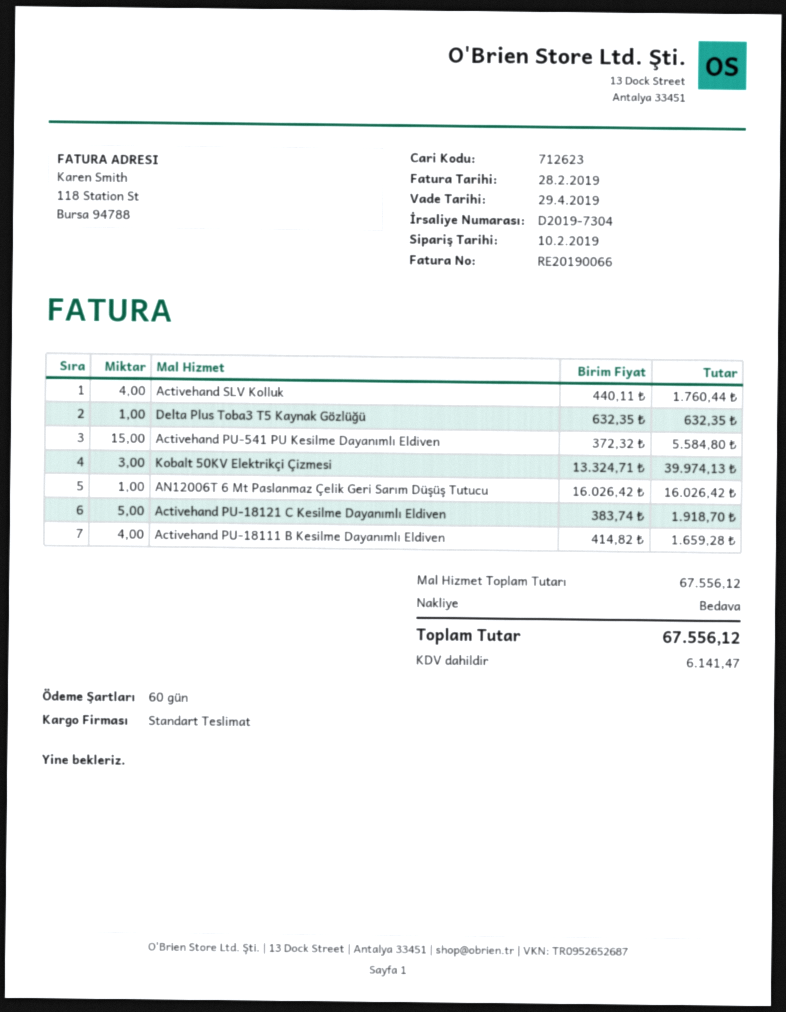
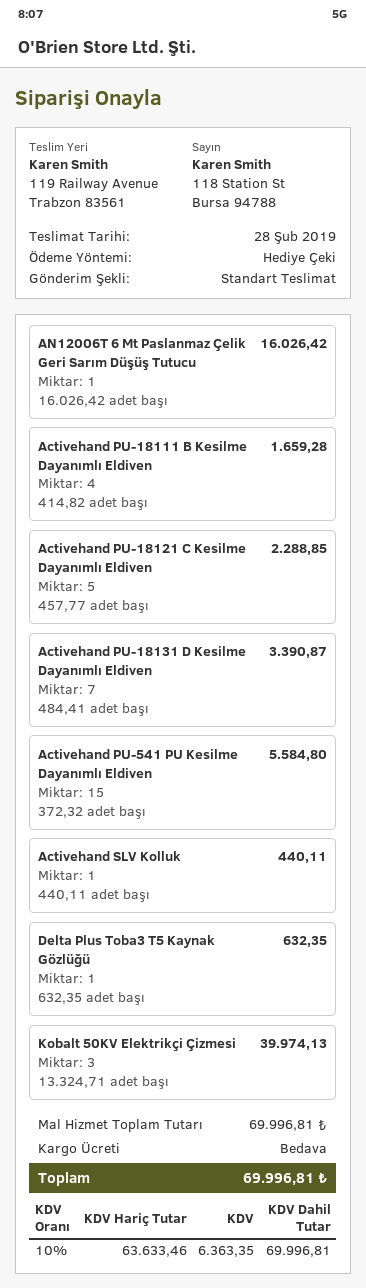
Activehand SLV Kolluk: 4 x 440.11 = 1760.44 -> 1 x 440.11 = 440.11
Activehand PU-18121 C Kesilme Dayanımlı Eldiven: 5 x 383.74 = 1918.70 -> 5 x 457.77 = 2288.85
Activehand PU-18131 D Kesilme Dayanımlı Eldiven: none -> 7 x 484.41 = 3390.87
subtotal: 67556.12 -> 69996.81
tax: 6141.47 -> 6363.35
total: 67556.12 -> 69996.81

